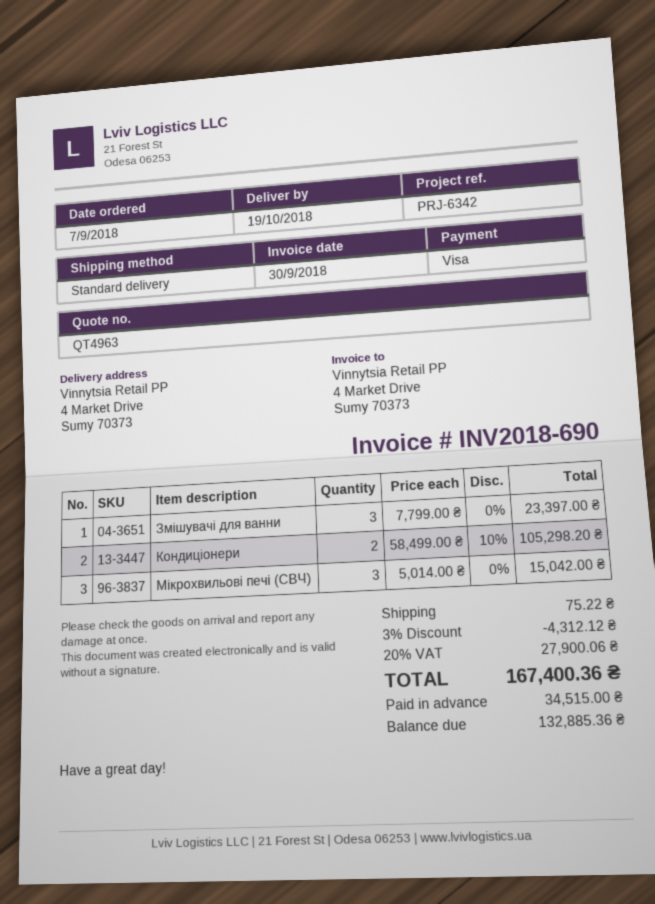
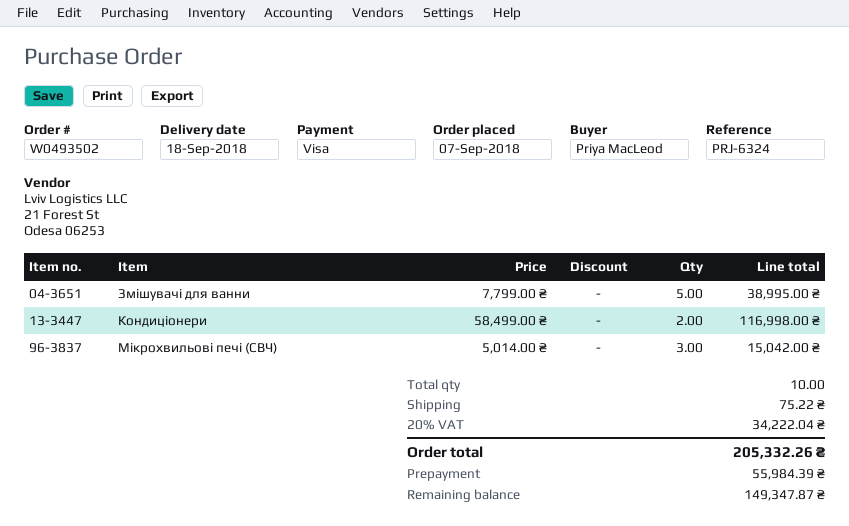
delivery date: 2018-10-19 -> 2018-09-18
reference: PRJ-6342 -> PRJ-6324
Змішувачі для ванни: 3 x 7799.00 = 23397.00 -> 5 x 7799.00 = 38995.00
Кондиціонери: 2 x 58499.00 - 10% = 105298.20 -> 2 x 58499.00 = 116998.00
discount: 3% = 4312.12 -> none
tax: 20% = 27900.06 -> 20% = 34222.04
total: 167400.36 -> 205332.26
deposit: 34515.00 -> 55984.39
balance: 132885.36 -> 149347.87

